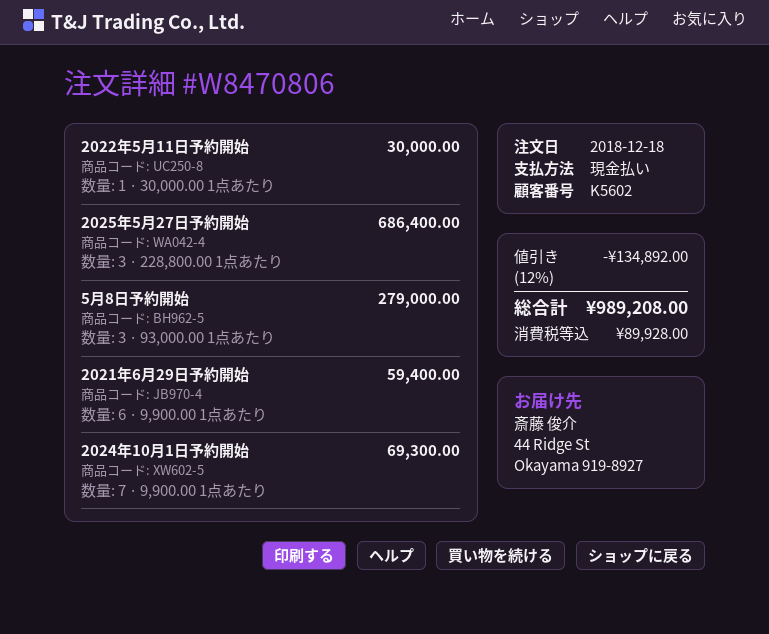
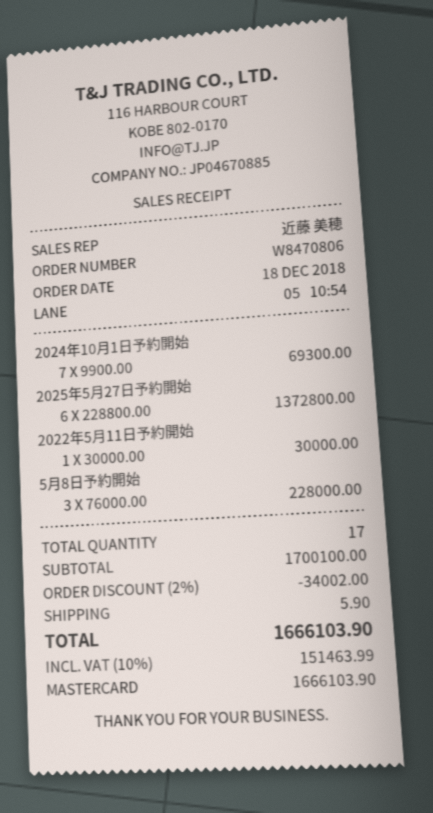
payment method: cash -> Mastercard
2025年5月27日予約開始: 3 x 228800.00 = 686400.00 -> 6 x 228800.00 = 1372800.00
5月8日予約開始: 3 x 93000.00 = 279000.00 -> 3 x 76000.00 = 228000.00
2021年6月29日予約開始: 6 x 9900.00 = 59400.00 -> none
discount: 12% = 134892.00 -> 2% = 34002.00
shipping: none -> 5.90
tax: 89928.00 -> 151463.99
total: 989208.00 -> 1666103.90

